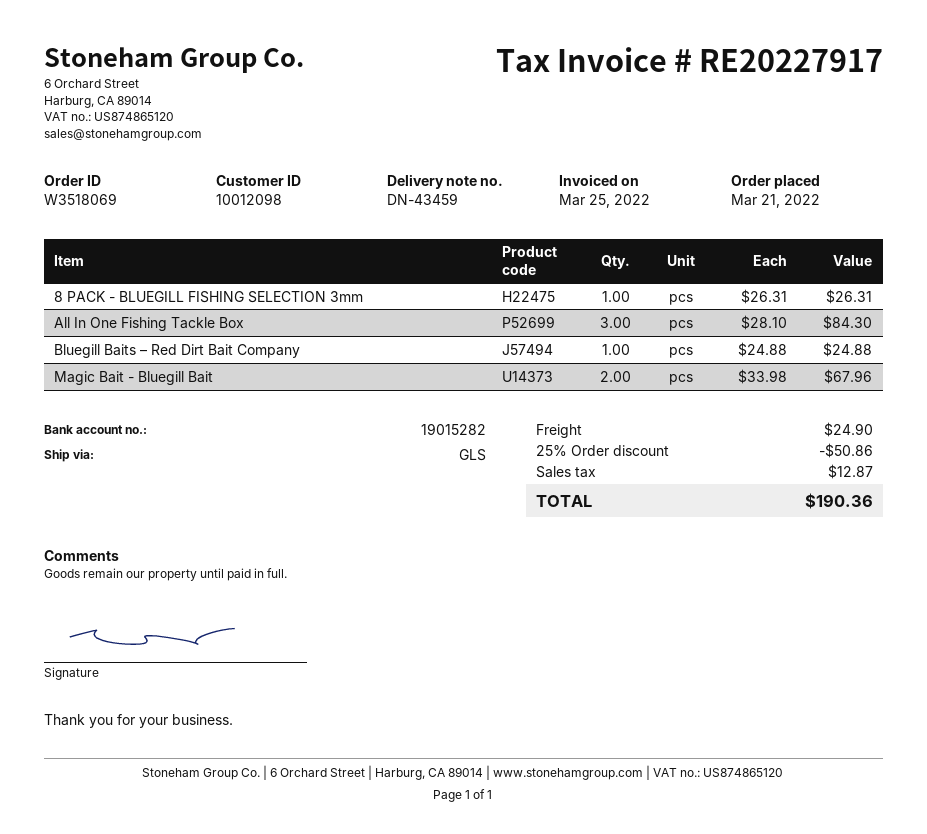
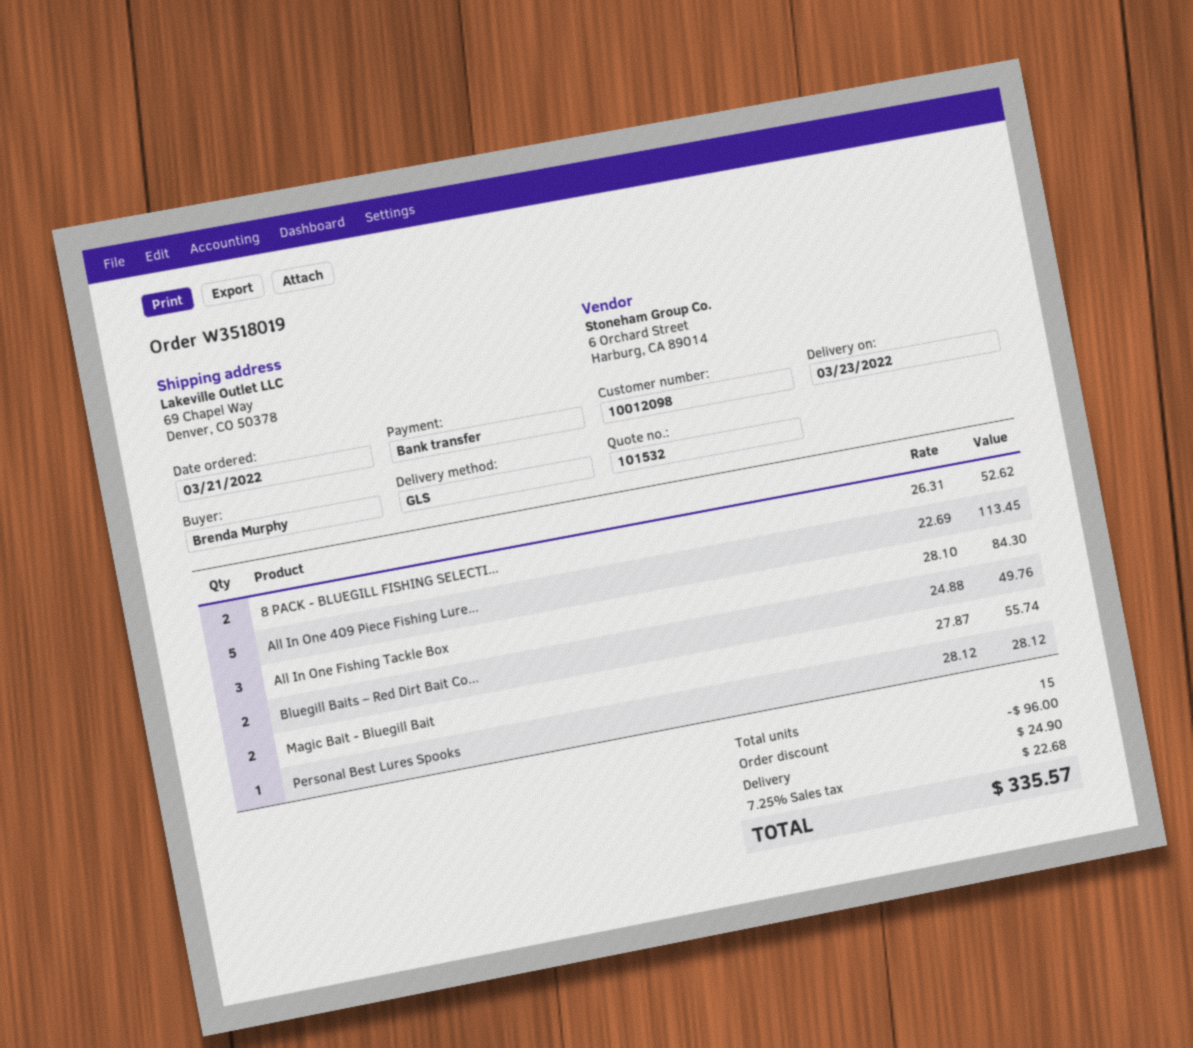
order number: W3518069 -> W3518019
8 PACK - BLUEGILL FISHING SELECTION 3mm: 1 x 26.31 = 26.31 -> 2 x 26.31 = 52.62
Bluegill Baits – Red Dirt Bait Company: 1 x 24.88 = 24.88 -> 2 x 24.88 = 49.76
Magic Bait - Bluegill Bait: 2 x 33.98 = 67.96 -> 2 x 27.87 = 55.74
All In One 409 Piece Fishing Lure...: none -> 5 x 22.69 = 113.45
Personal Best Lures Spooks: none -> 1 x 28.12 = 28.12
discount: 50.86 -> 96.00
tax: 12.87 -> 22.68
total: 190.36 -> 335.57

